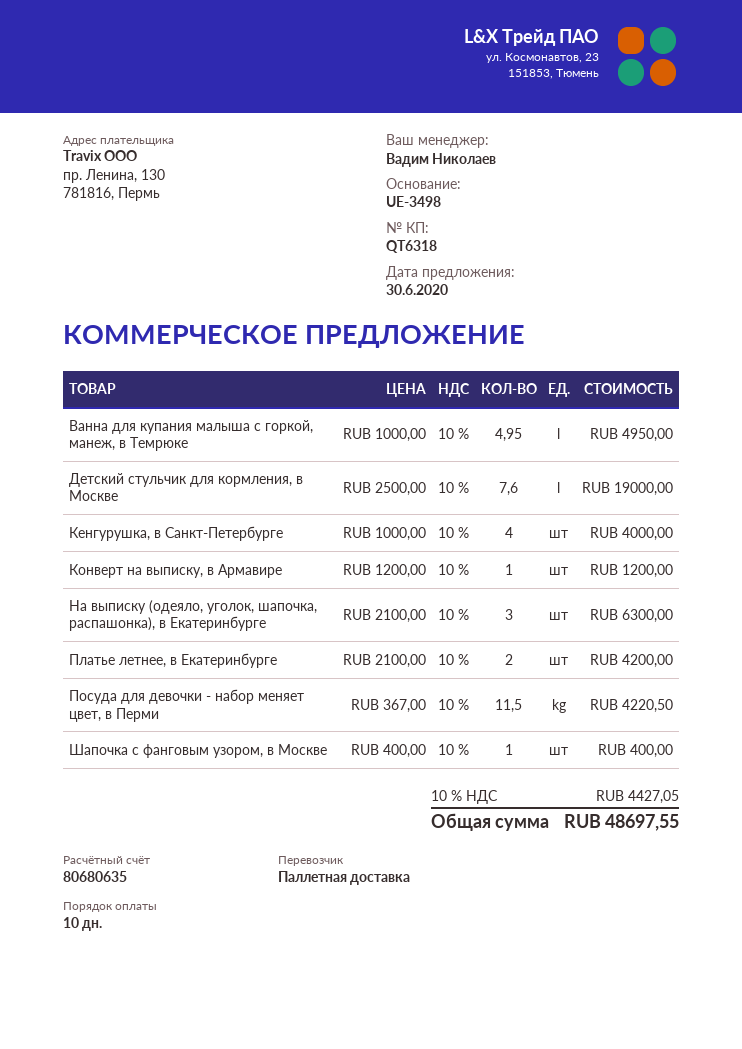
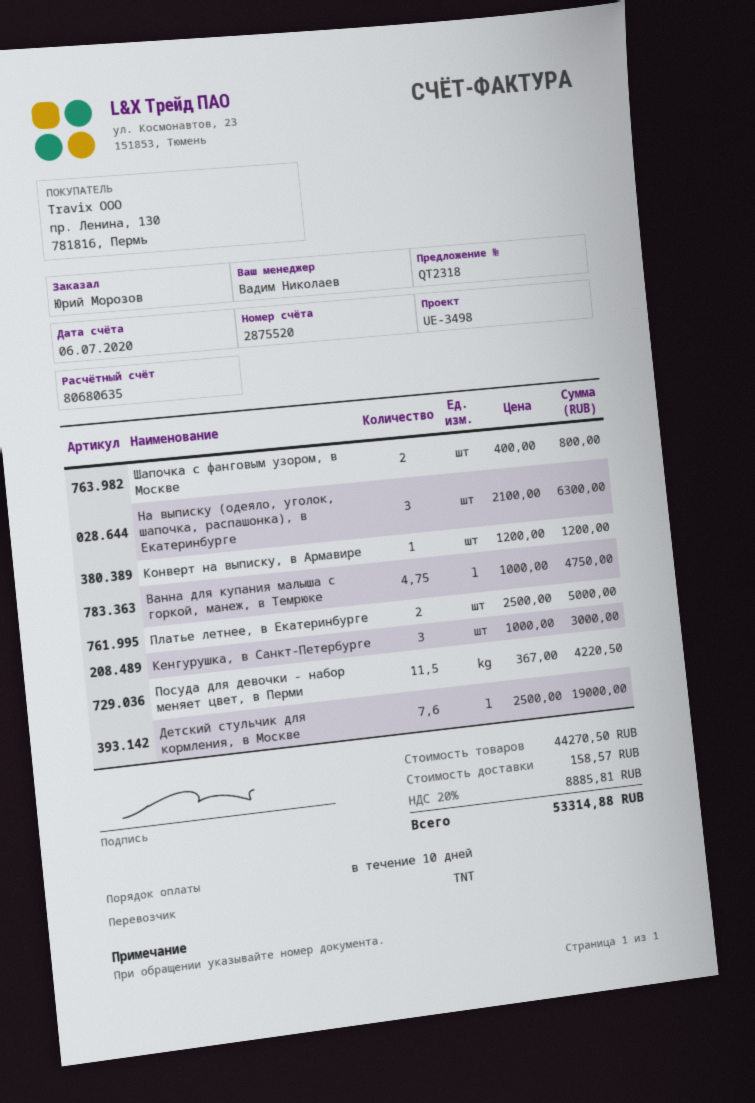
quote number: QT6318 -> QT2318
shipping method: pallet freight -> TNT
Ванна для купания малыша с горкой, манеж, в Темрюке: 4.95 x 1000.00 = 4950.00 -> 4.75 x 1000.00 = 4750.00
Кенгурушка, в Санкт-Петербурге: 4 x 1000.00 = 4000.00 -> 3 x 1000.00 = 3000.00
Платье летнее, в Екатеринбурге: 2 x 2100.00 = 4200.00 -> 2 x 2500.00 = 5000.00
Шапочка с фанговым узором, в Москве: 1 x 400.00 = 400.00 -> 2 x 400.00 = 800.00
shipping: none -> 158.57
tax: 10% = 4427.05 -> 20% = 8885.81
total: 48697.55 -> 53314.88

